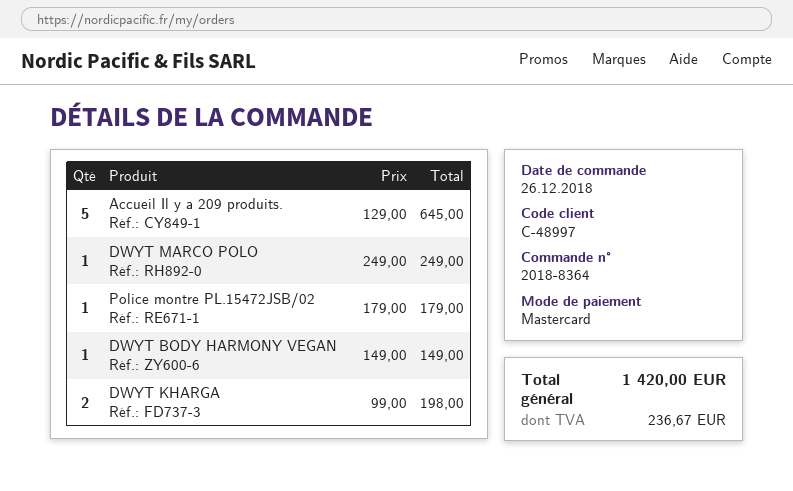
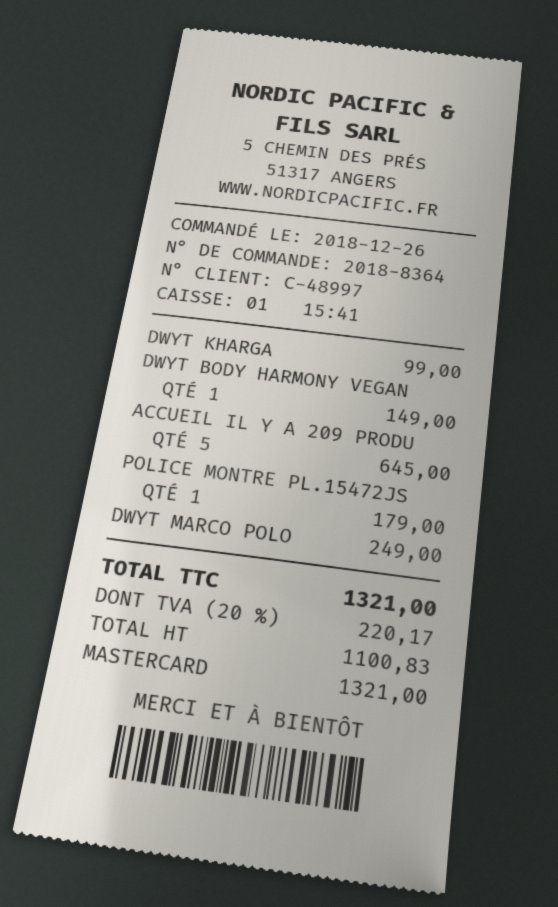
DWYT KHARGA: 2 for 198.00 -> 1 for 99.00
tax: 236.67 -> 220.17
total: 1420.00 -> 1321.00

